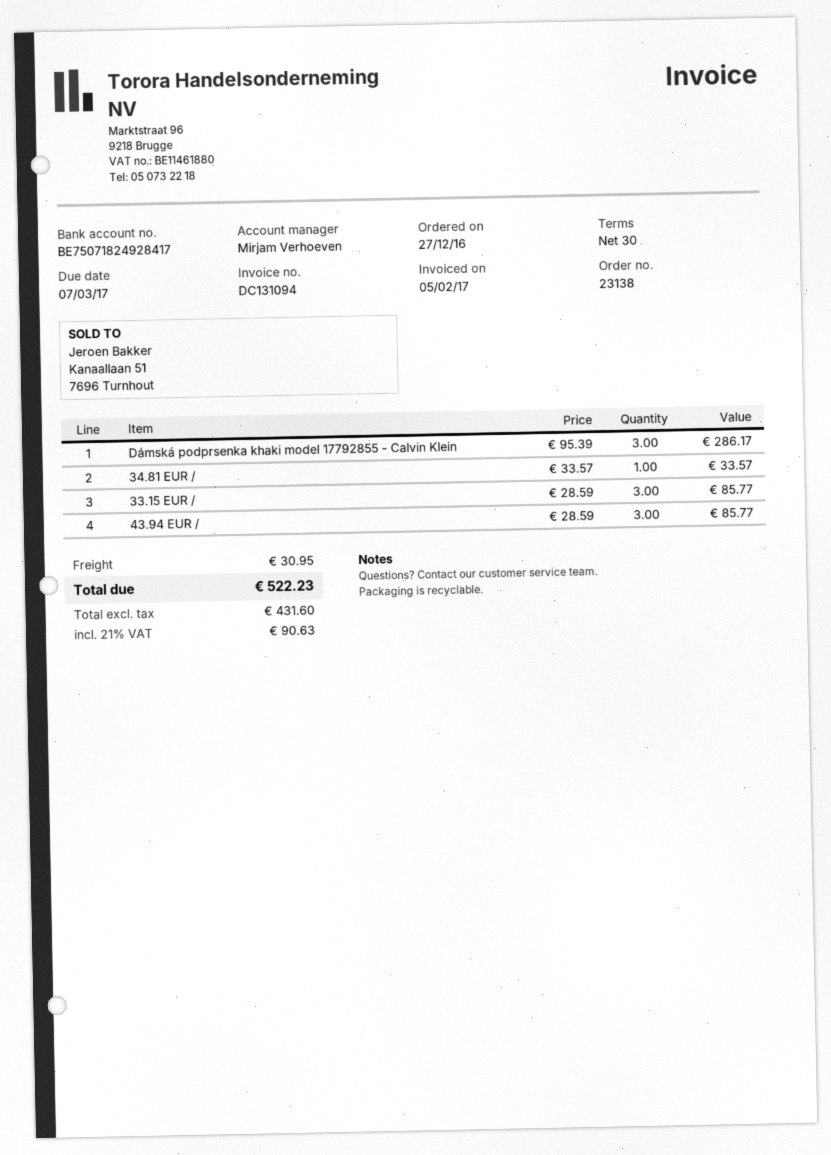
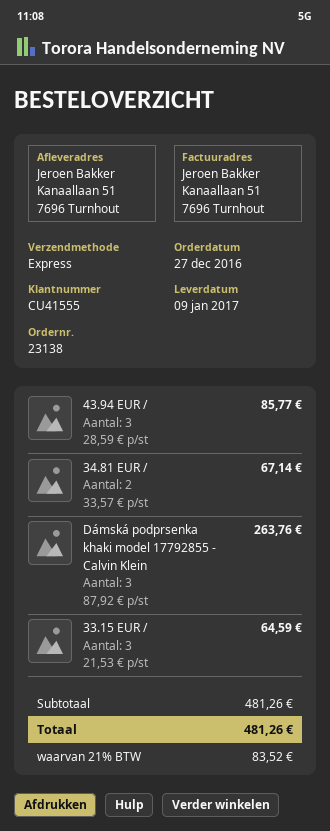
Dámská podprsenka khaki model 17792855 - Calvin Klein: 3 x 95.39 = 286.17 -> 3 x 87.92 = 263.76
34.81 EUR /: 1 x 33.57 = 33.57 -> 2 x 33.57 = 67.14
33.15 EUR /: 3 x 28.59 = 85.77 -> 3 x 21.53 = 64.59
shipping: 30.95 -> none
tax: 21% = 90.63 -> 21% = 83.52
total: 522.23 -> 481.26

